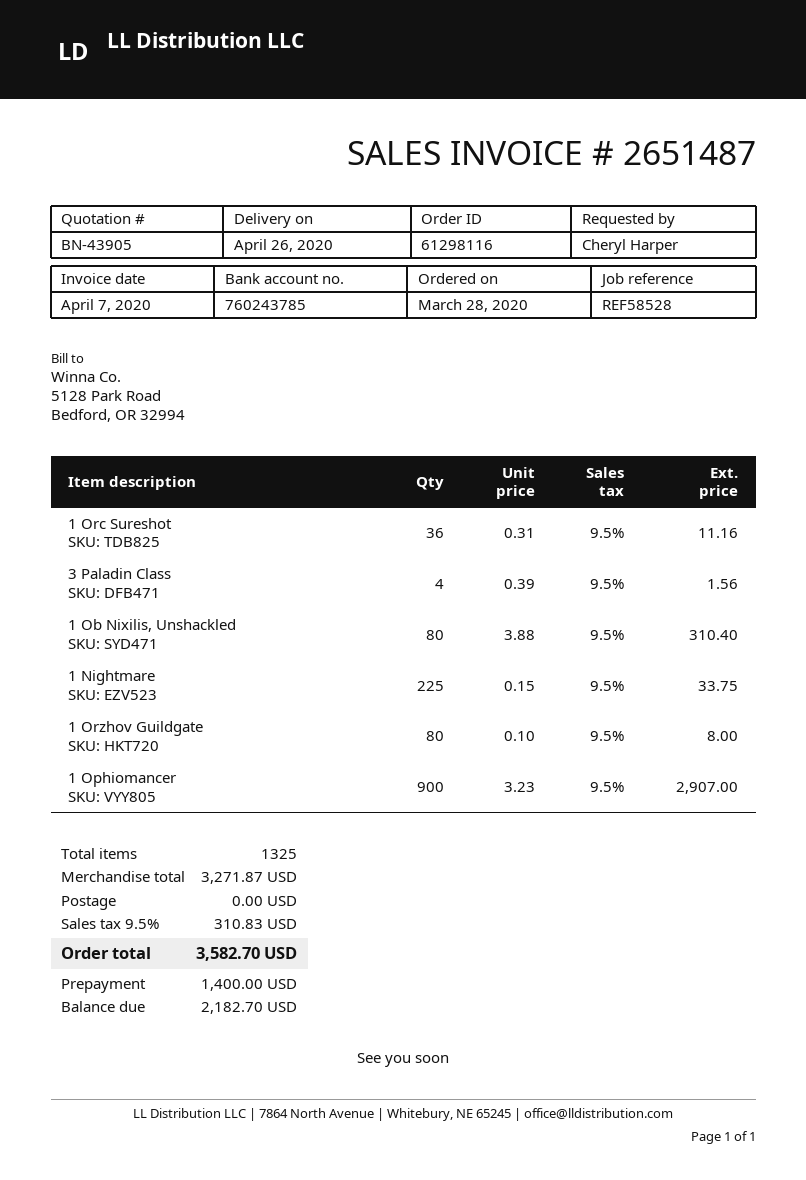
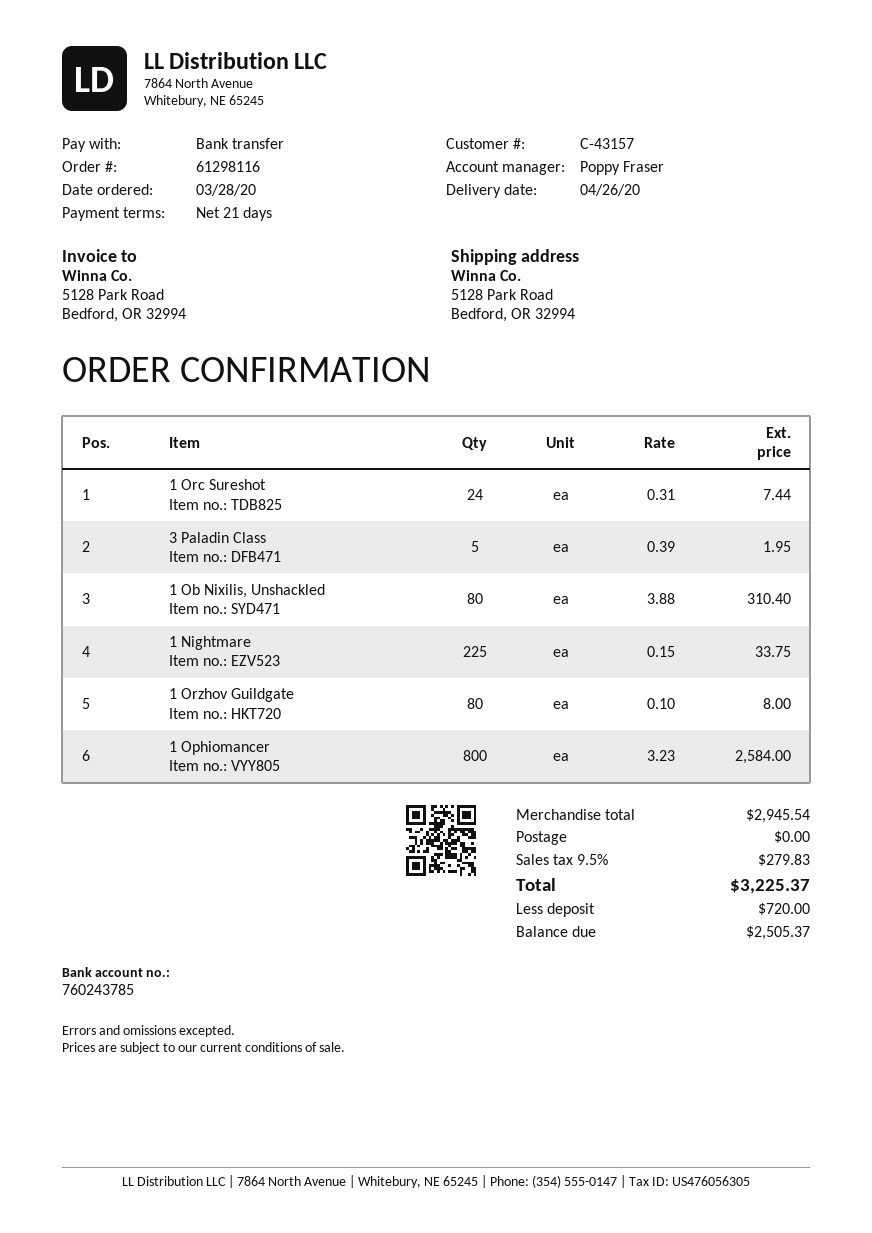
1 Orc Sureshot: 36 x 0.31 = 11.16 -> 24 x 0.31 = 7.44
3 Paladin Class: 4 x 0.39 = 1.56 -> 5 x 0.39 = 1.95
1 Ophiomancer: 900 x 3.23 = 2907.00 -> 800 x 3.23 = 2584.00
subtotal: 3271.87 -> 2945.54
tax: 9.5% = 310.83 -> 9.5% = 279.83
total: 3582.70 -> 3225.37
deposit: 1400.00 -> 720.00
balance: 2182.70 -> 2505.37

